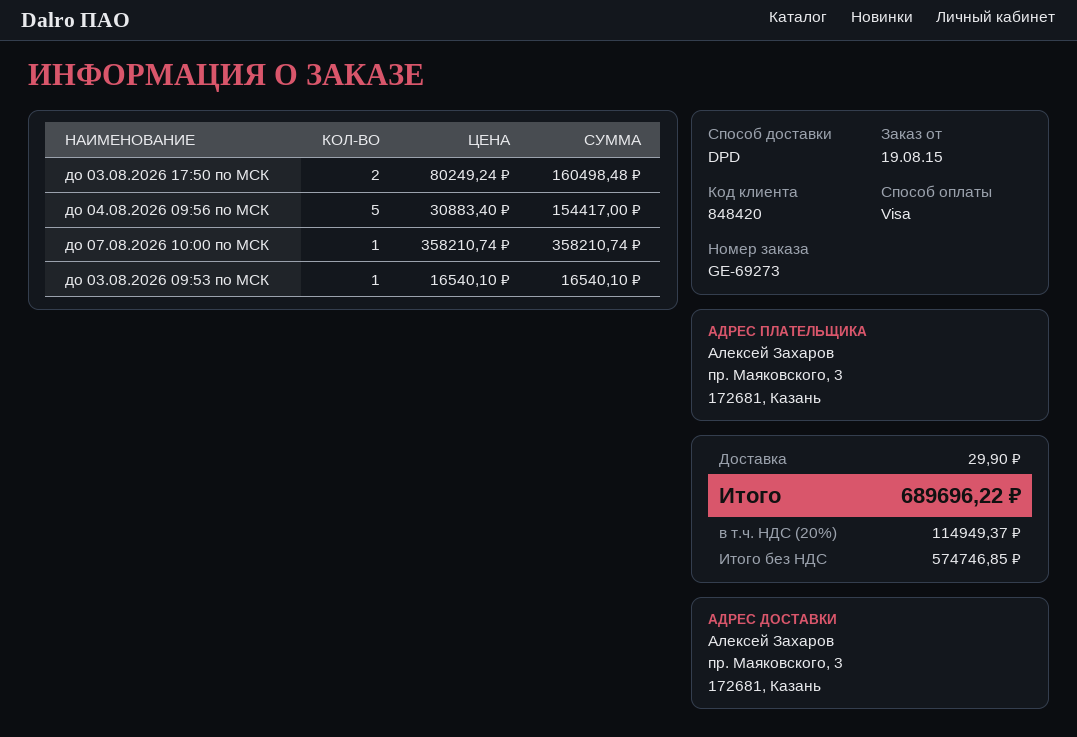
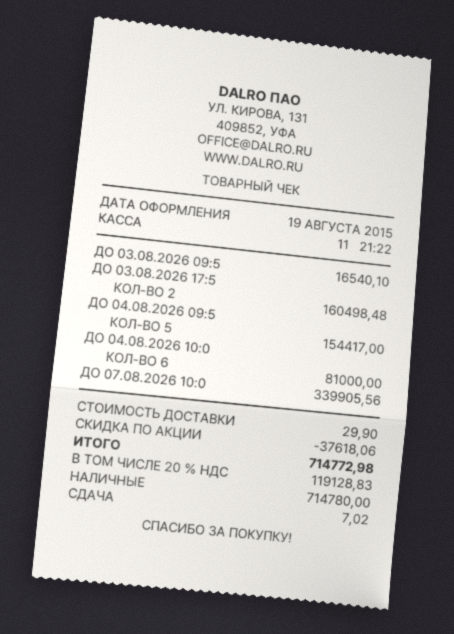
payment method: Visa -> cash
до 07.08.2026 10:00 по МСК: 1 for 358210.74 -> 1 for 339905.56
ДО 04.08.2026 10:0: none -> 6 for 81000.00
discount: none -> 37618.06
tax: 20% = 114949.37 -> 20% = 119128.83
total: 689696.22 -> 714772.98

